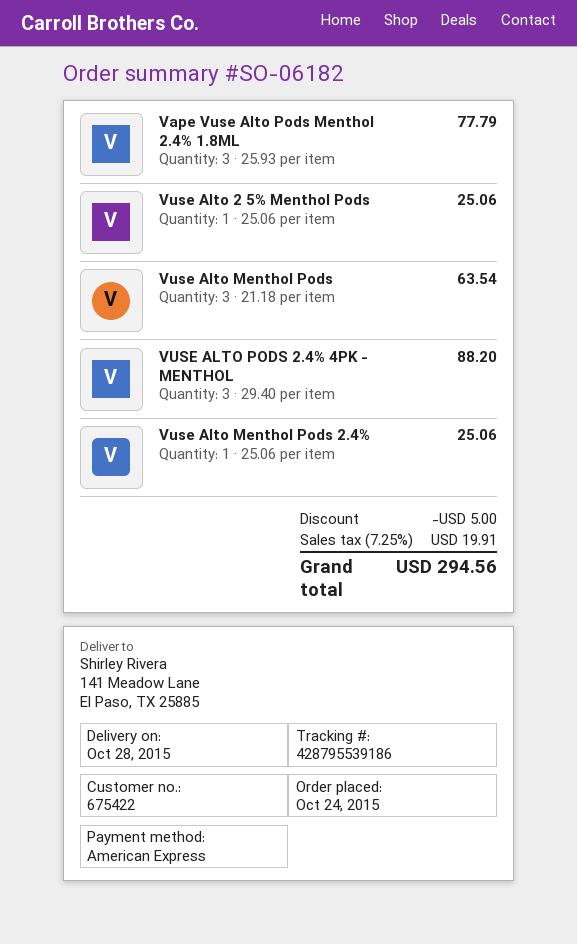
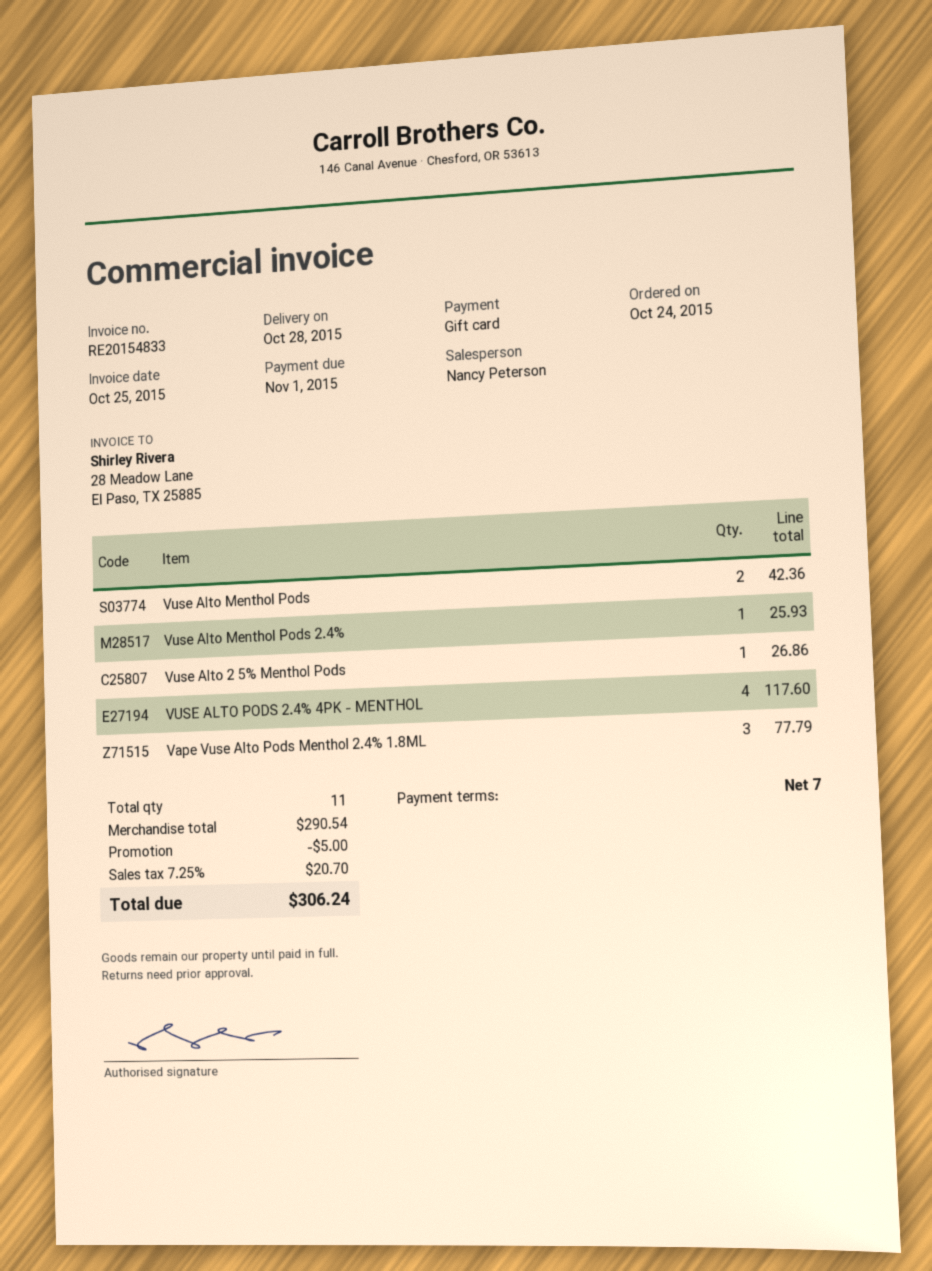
payment method: American Express -> gift card
Vuse Alto 2 5% Menthol Pods: 1 for 25.06 -> 1 for 26.86
Vuse Alto Menthol Pods: 3 for 63.54 -> 2 for 42.36
VUSE ALTO PODS 2.4% 4PK - MENTHOL: 3 for 88.20 -> 4 for 117.60
Vuse Alto Menthol Pods 2.4%: 1 for 25.06 -> 1 for 25.93
tax: 7.25% = 19.91 -> 7.25% = 20.70
total: 294.56 -> 306.24

